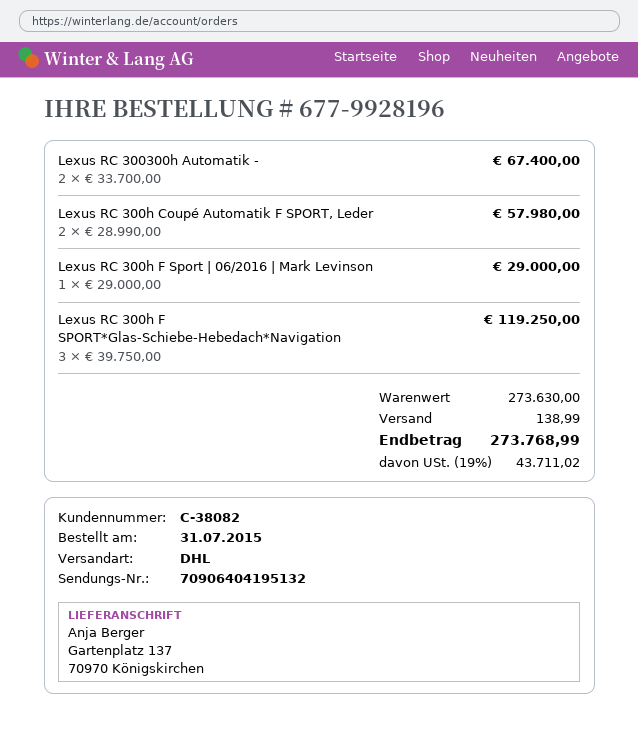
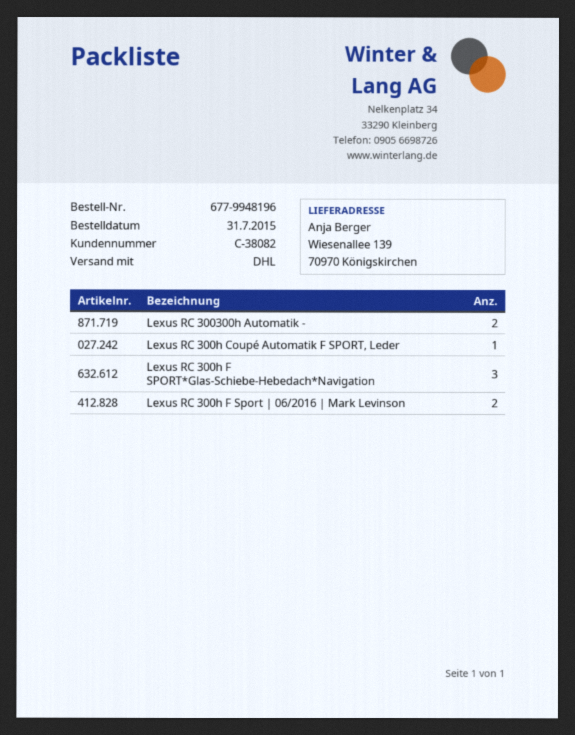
order number: 677-9928196 -> 677-9948196
ship to: Gartenplatz 137, 70970 Königskirchen -> Wiesenallee 139, 70970 Königskirchen
Lexus RC 300h Coupé Automatik F SPORT, Leder: 2 -> 1
Lexus RC 300h F Sport | 06/2016 | Mark Levinson: 1 -> 2

